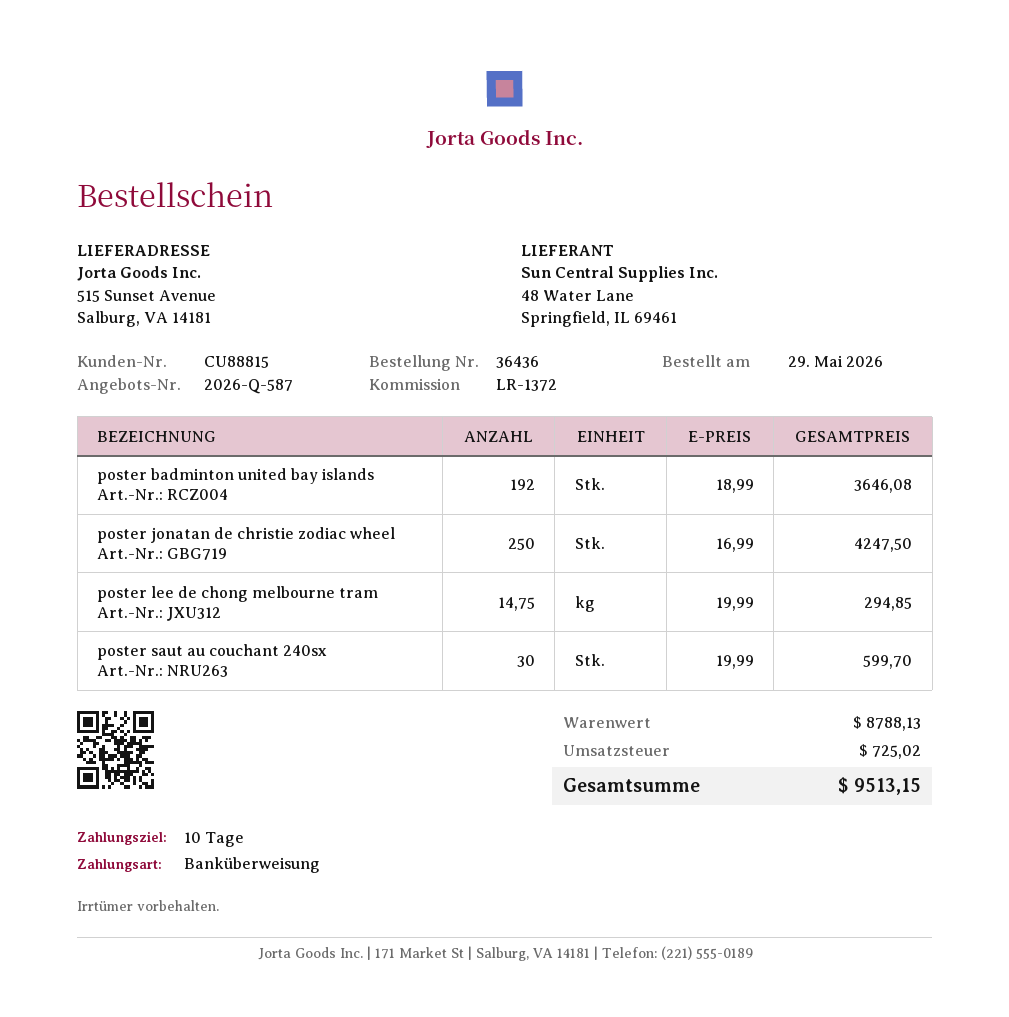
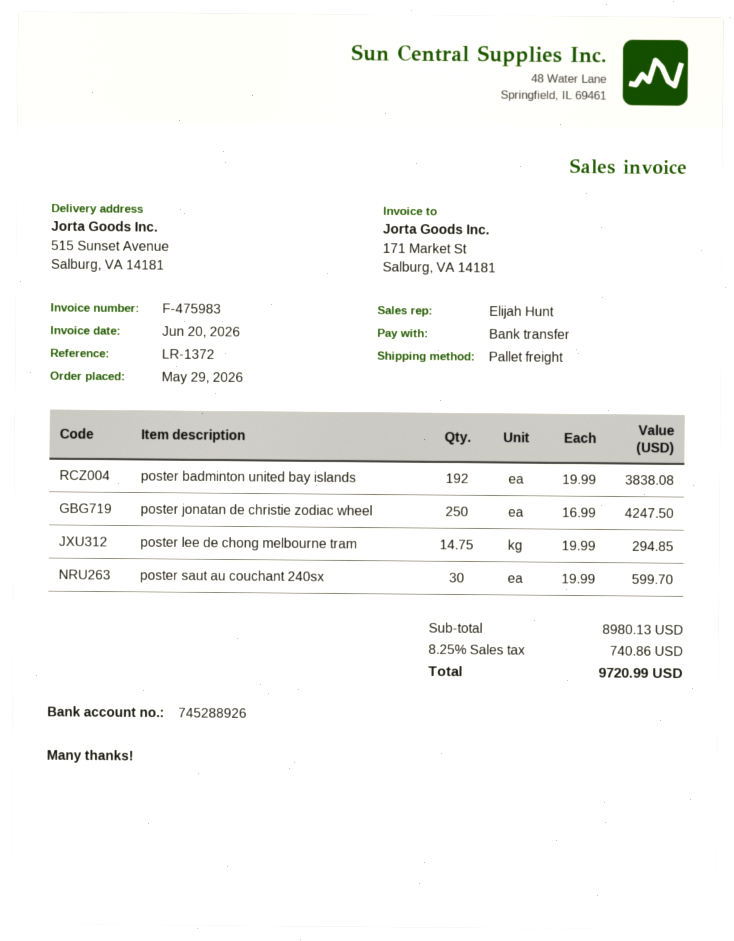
poster badminton united bay islands: 192 x 18.99 = 3646.08 -> 192 x 19.99 = 3838.08
subtotal: 8788.13 -> 8980.13
tax: 725.02 -> 740.86
total: 9513.15 -> 9720.99

